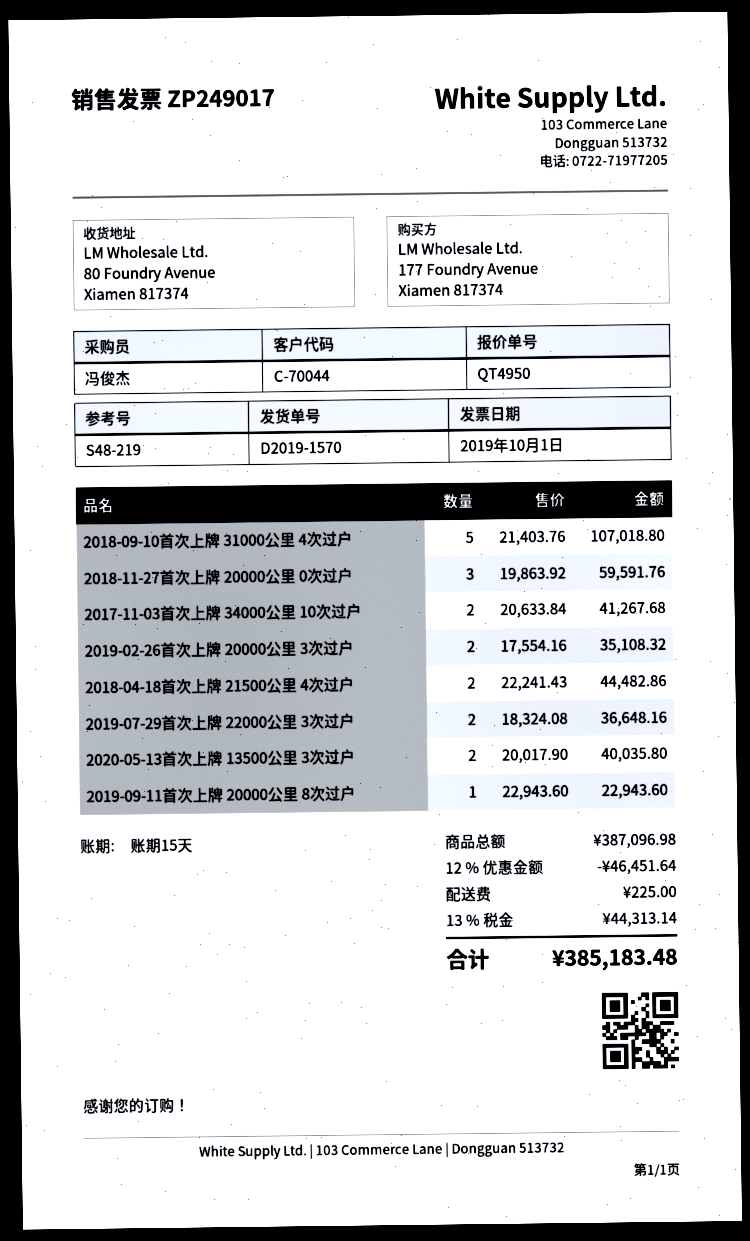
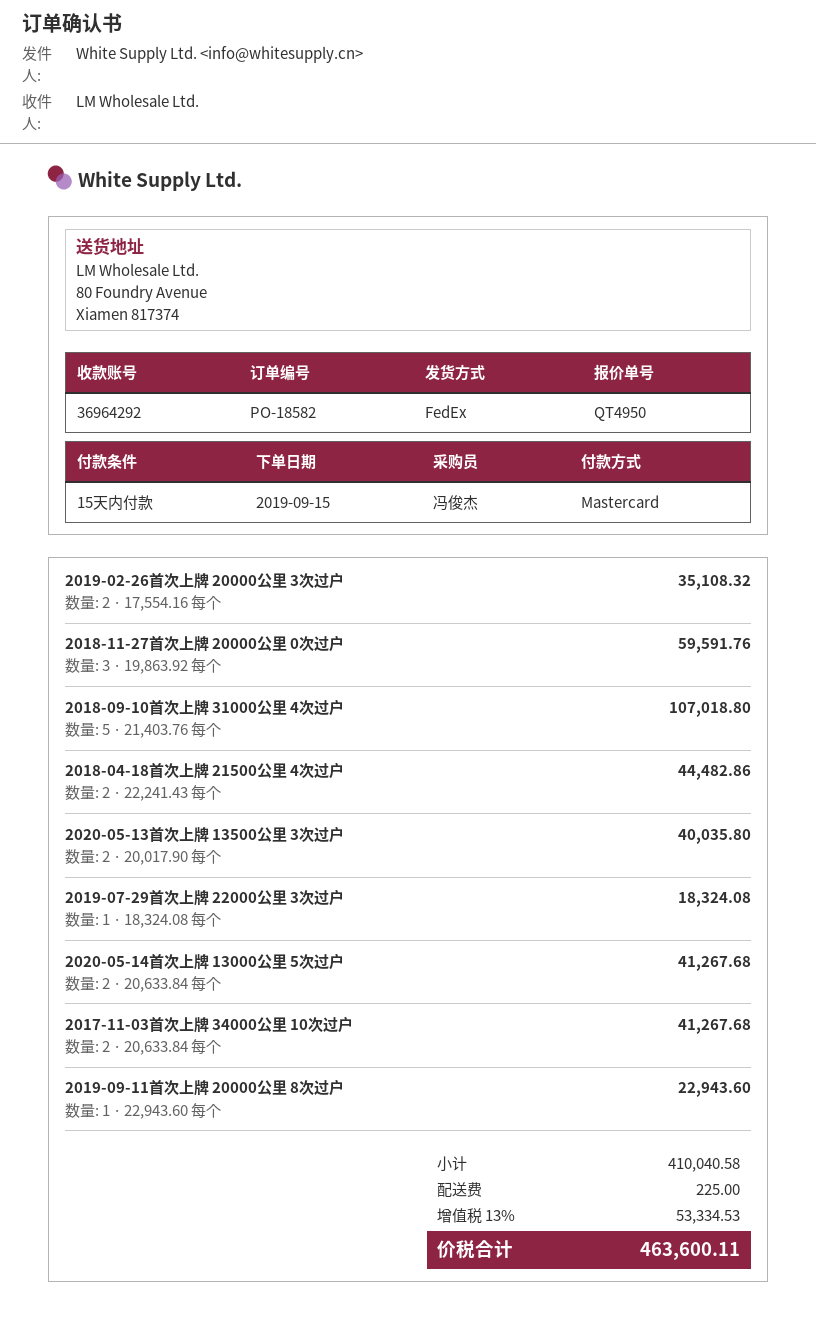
2019-07-29首次上牌 22000公里 3次过户: 2 x 18324.08 = 36648.16 -> 1 x 18324.08 = 18324.08
2020-05-14首次上牌 13000公里 5次过户: none -> 2 x 20633.84 = 41267.68
subtotal: 387096.98 -> 410040.58
discount: 12% = 46451.64 -> none
tax: 13% = 44313.14 -> 13% = 53334.53
total: 385183.48 -> 463600.11

